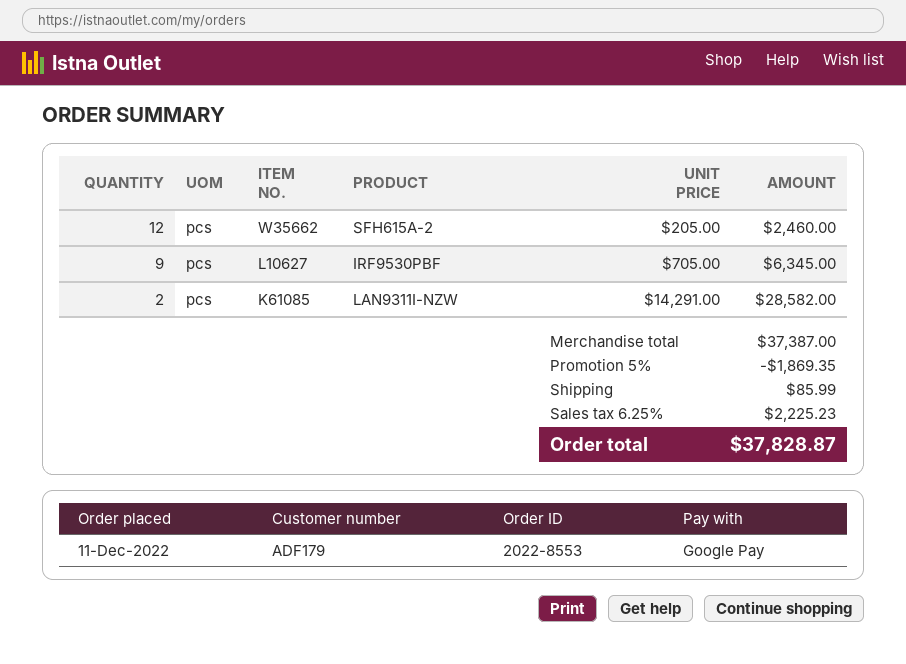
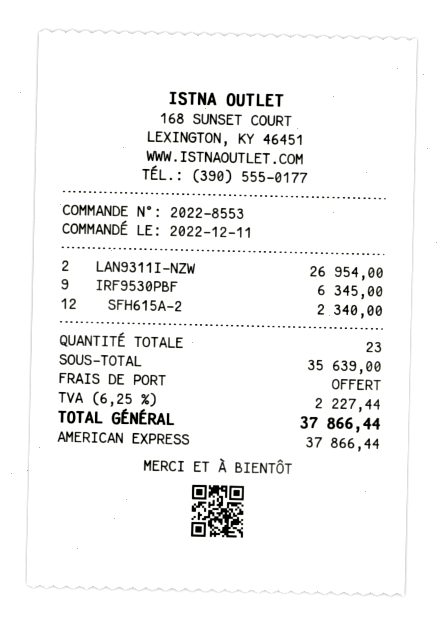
payment method: Google Pay -> American Express
SFH615A-2: 12 for 2460.00 -> 12 for 2340.00
LAN9311I-NZW: 2 for 28582.00 -> 2 for 26954.00
subtotal: 37387.00 -> 35639.00
discount: 5% = 1869.35 -> none
shipping: 85.99 -> 0.00
tax: 6.25% = 2225.23 -> 6.25% = 2227.44
total: 37828.87 -> 37866.44

